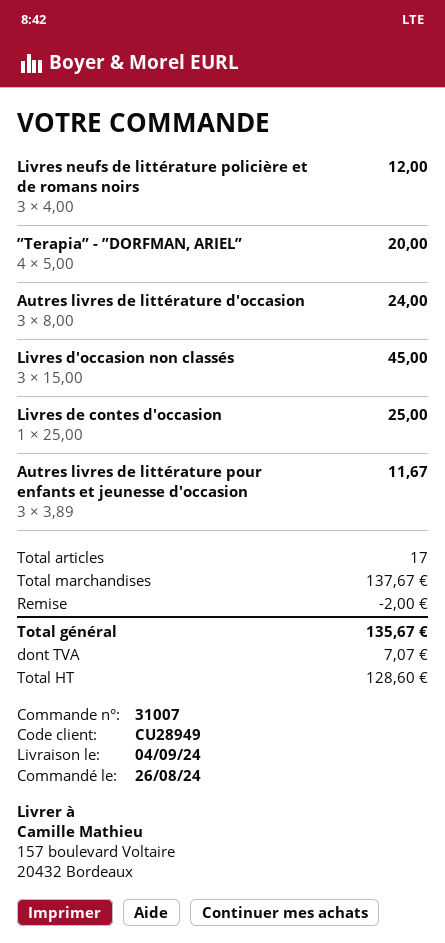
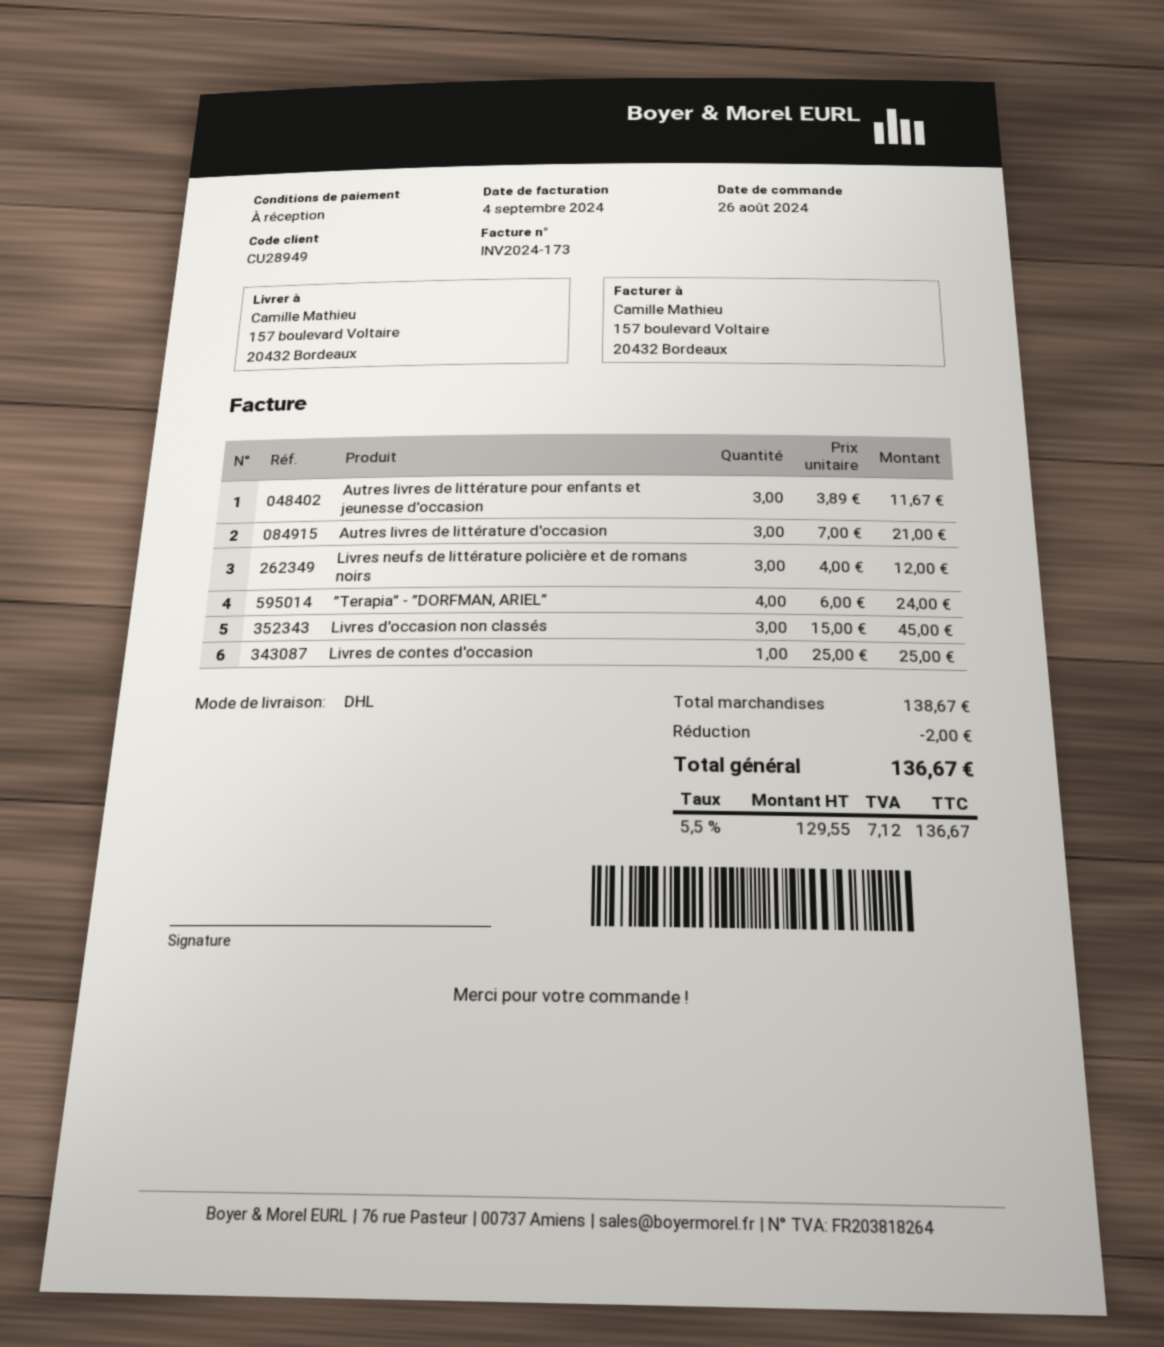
”Terapia” - ”DORFMAN, ARIEL”: 4 x 5.00 = 20.00 -> 4 x 6.00 = 24.00
Autres livres de littérature d'occasion: 3 x 8.00 = 24.00 -> 3 x 7.00 = 21.00
subtotal: 137.67 -> 138.67
net: 128.60 -> 129.55
tax: 7.07 -> 7.12
total: 135.67 -> 136.67

